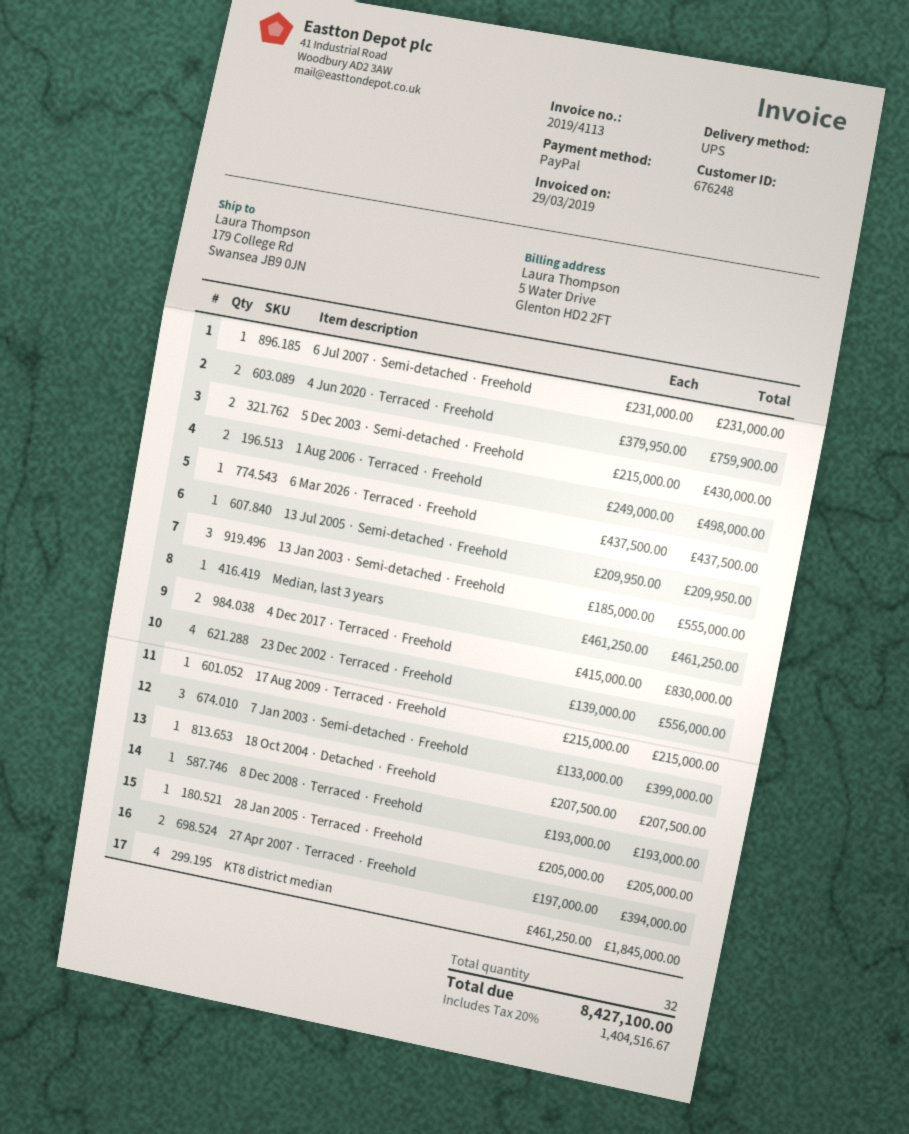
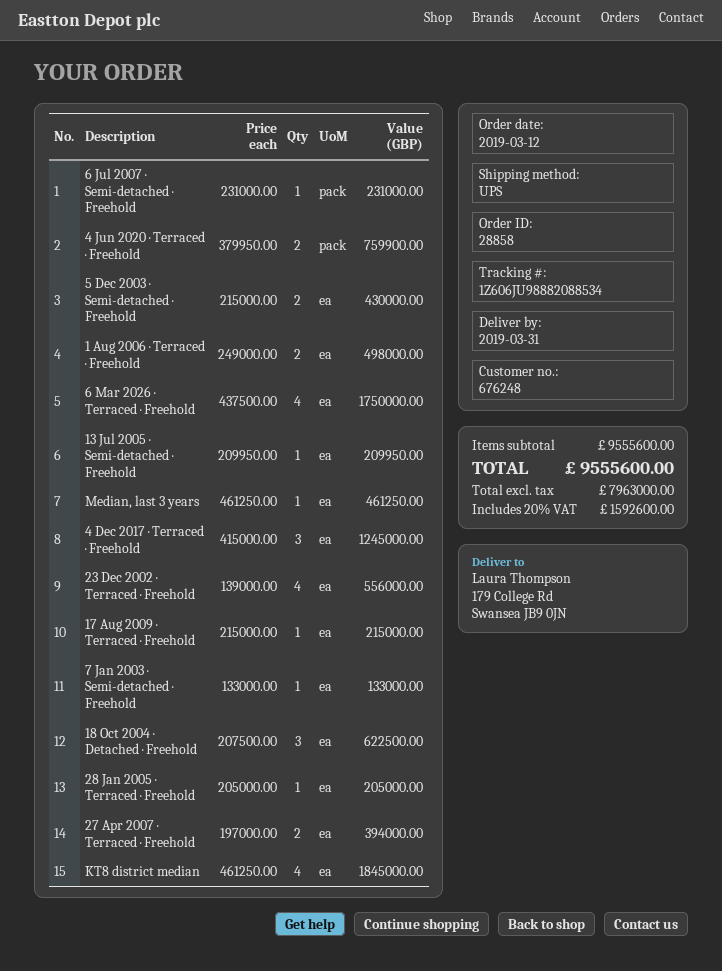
6 Mar 2026 · Terraced · Freehold: 1 x 437500.00 = 437500.00 -> 4 x 437500.00 = 1750000.00
13 Jan 2003 · Semi-detached · Freehold: 3 x 185000.00 = 555000.00 -> none
4 Dec 2017 · Terraced · Freehold: 2 x 415000.00 = 830000.00 -> 3 x 415000.00 = 1245000.00
7 Jan 2003 · Semi-detached · Freehold: 3 x 133000.00 = 399000.00 -> 1 x 133000.00 = 133000.00
18 Oct 2004 · Detached · Freehold: 1 x 207500.00 = 207500.00 -> 3 x 207500.00 = 622500.00
8 Dec 2008 · Terraced · Freehold: 1 x 193000.00 = 193000.00 -> none
tax: 20% = 1404516.67 -> 20% = 1592600.00
total: 8427100.00 -> 9555600.00

